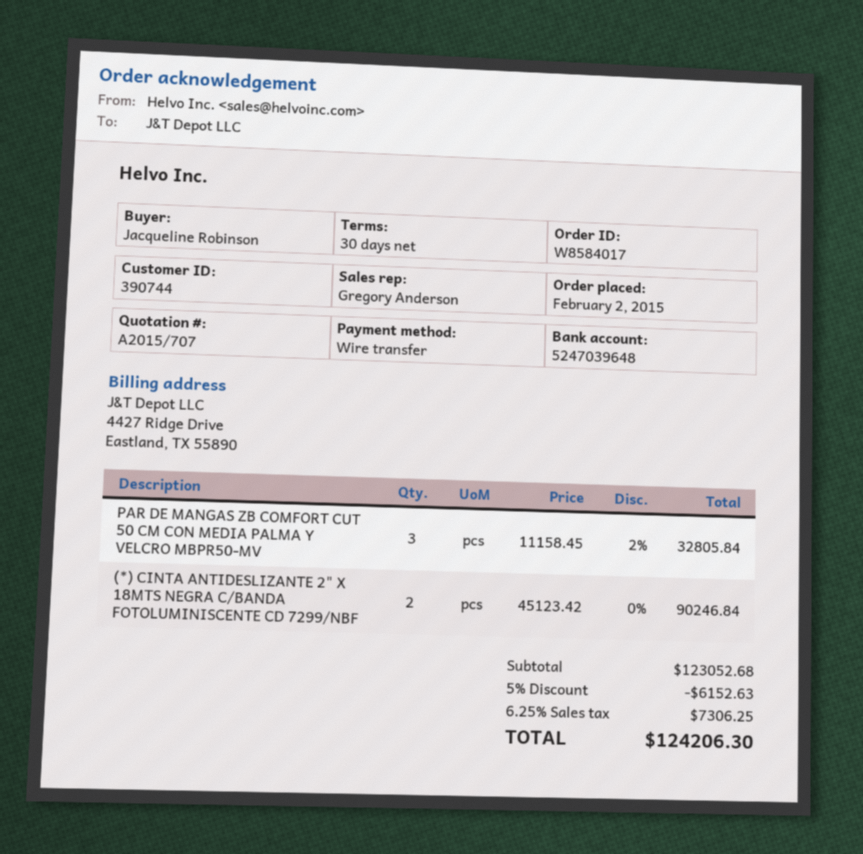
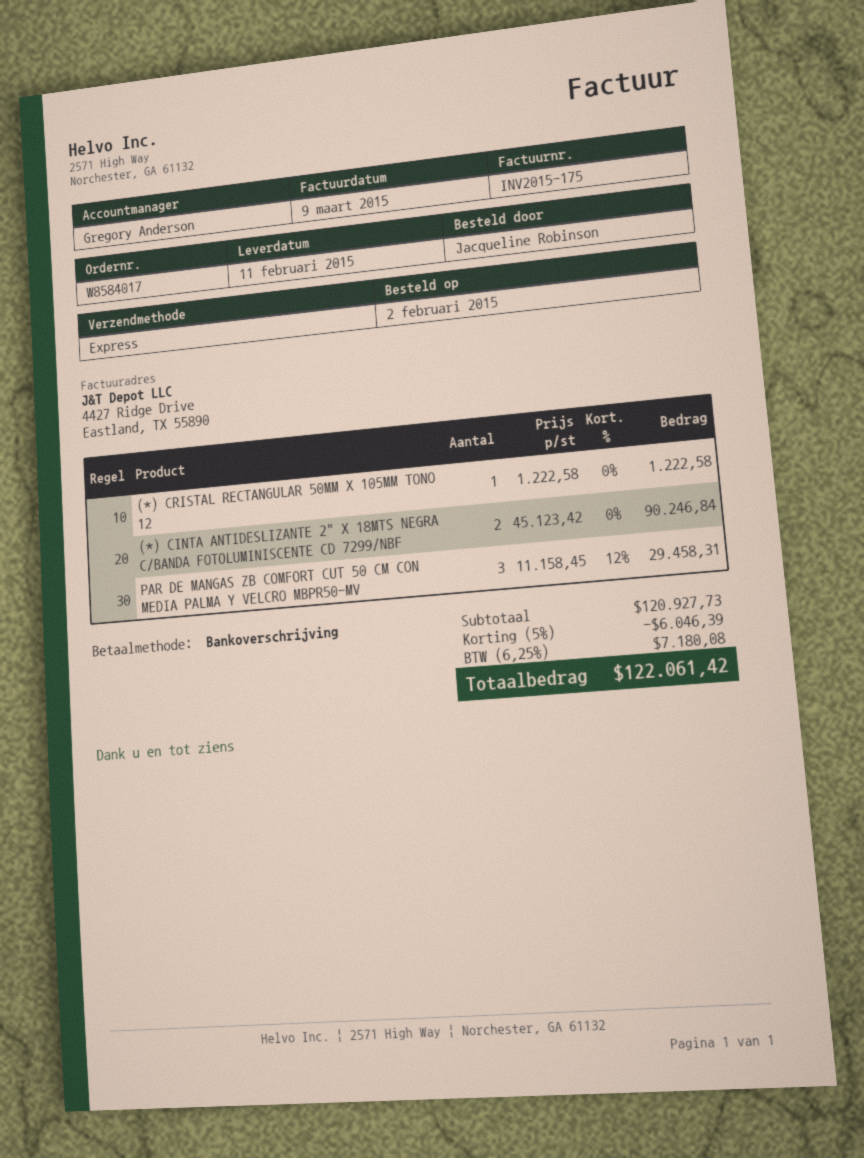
PAR DE MANGAS ZB COMFORT CUT 50 CM CON MEDIA PALMA Y VELCRO MBPR50-MV: 3 x 11158.45 - 2% = 32805.84 -> 3 x 11158.45 - 12% = 29458.31
(*) CRISTAL RECTANGULAR 50MM X 105MM TONO 12: none -> 1 x 1222.58 = 1222.58
subtotal: 123052.68 -> 120927.73
discount: 5% = 6152.63 -> 5% = 6046.39
tax: 6.25% = 7306.25 -> 6.25% = 7180.08
total: 124206.30 -> 122061.42

